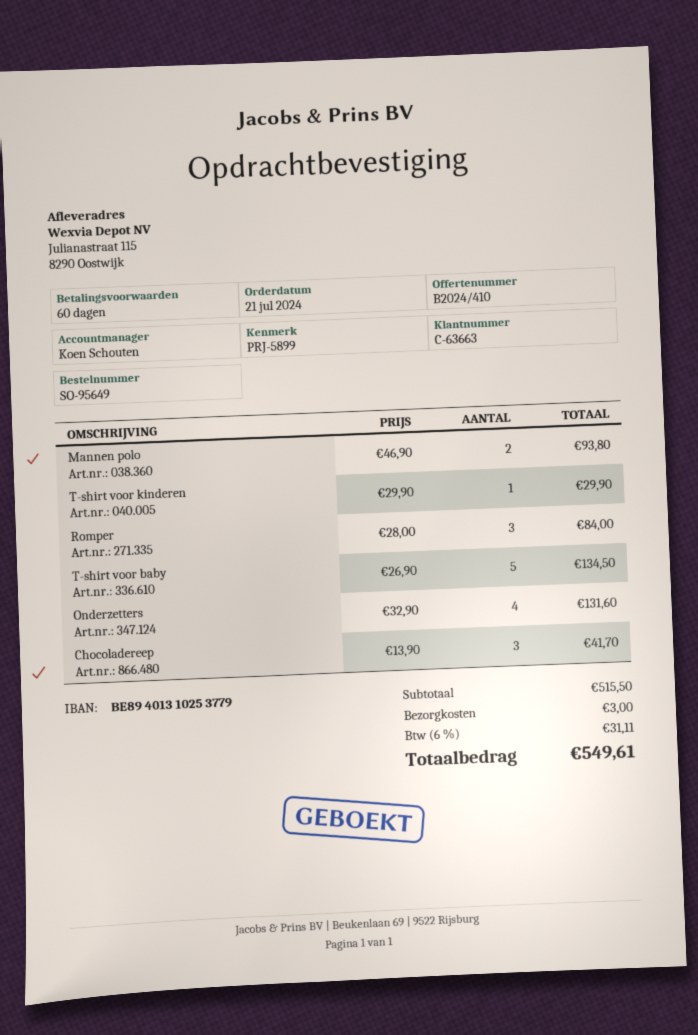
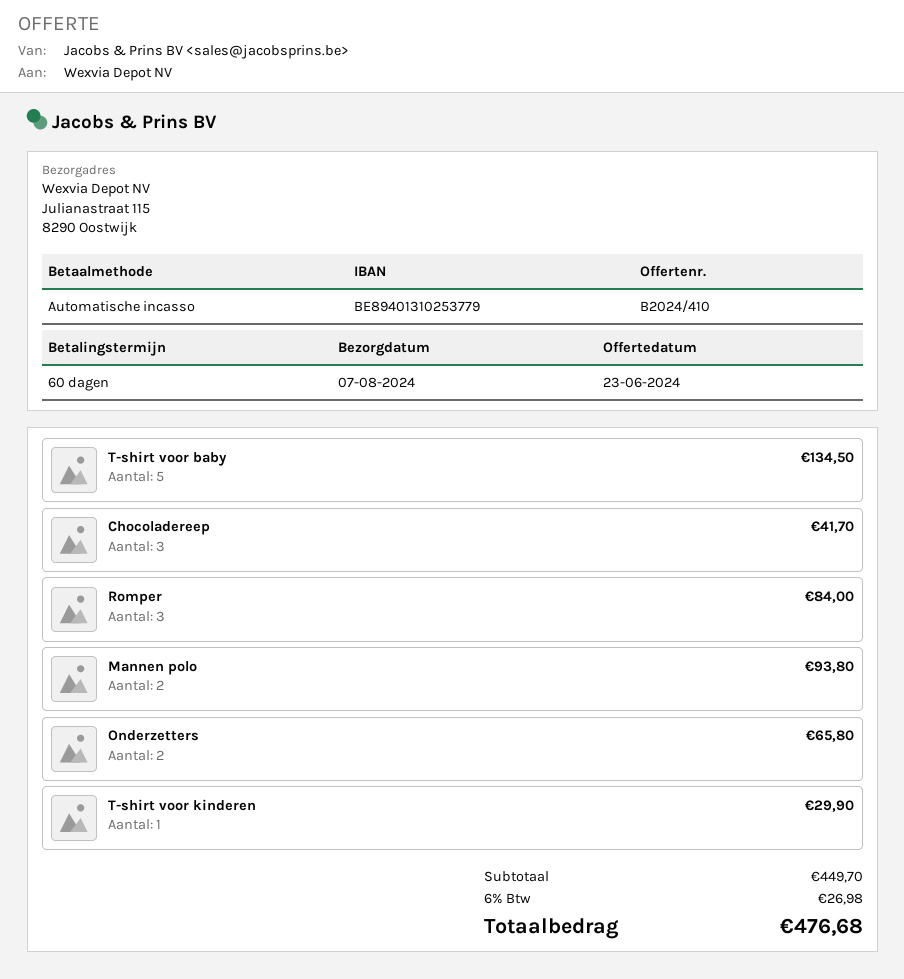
Onderzetters: 4 for 131.60 -> 2 for 65.80
subtotal: 515.50 -> 449.70
shipping: 3.00 -> none
tax: 6% = 31.11 -> 6% = 26.98
total: 549.61 -> 476.68

